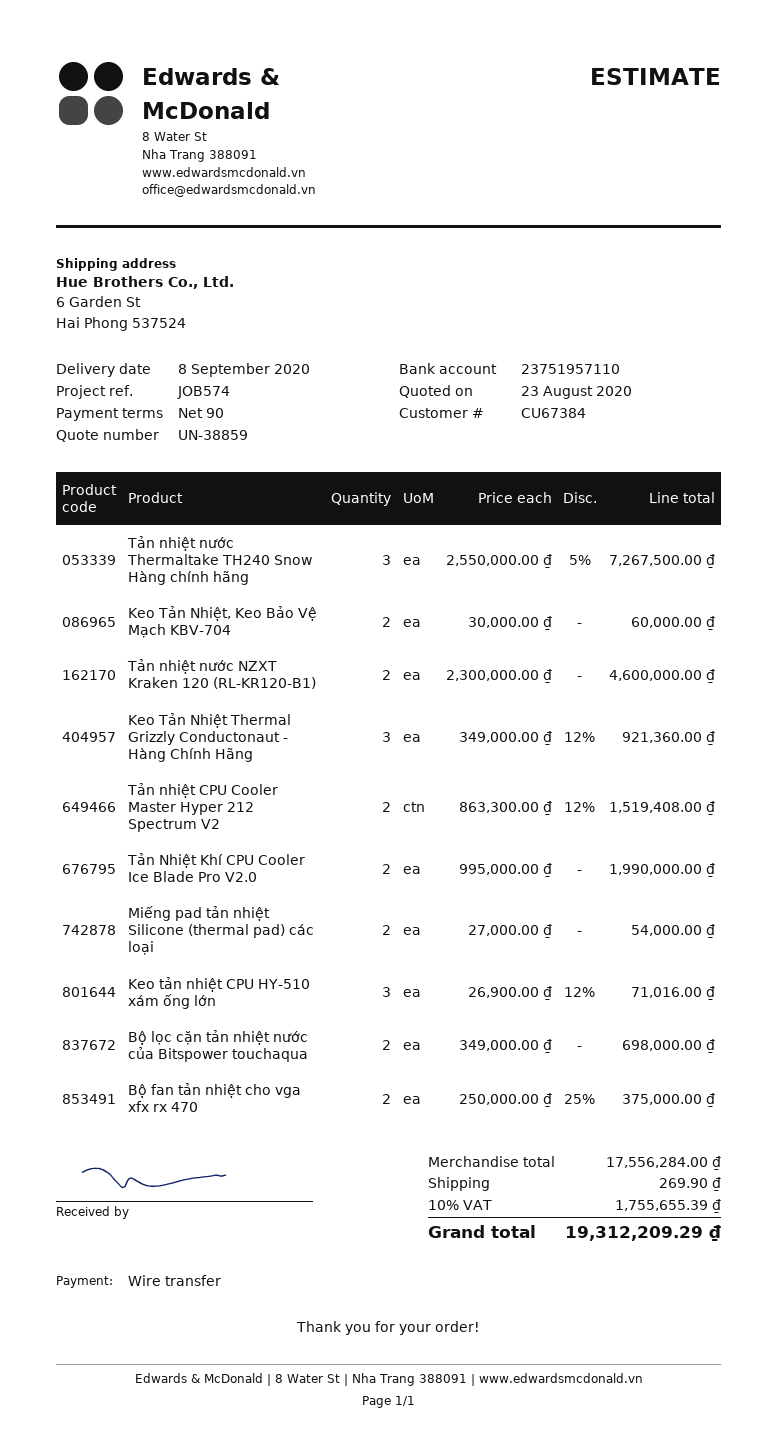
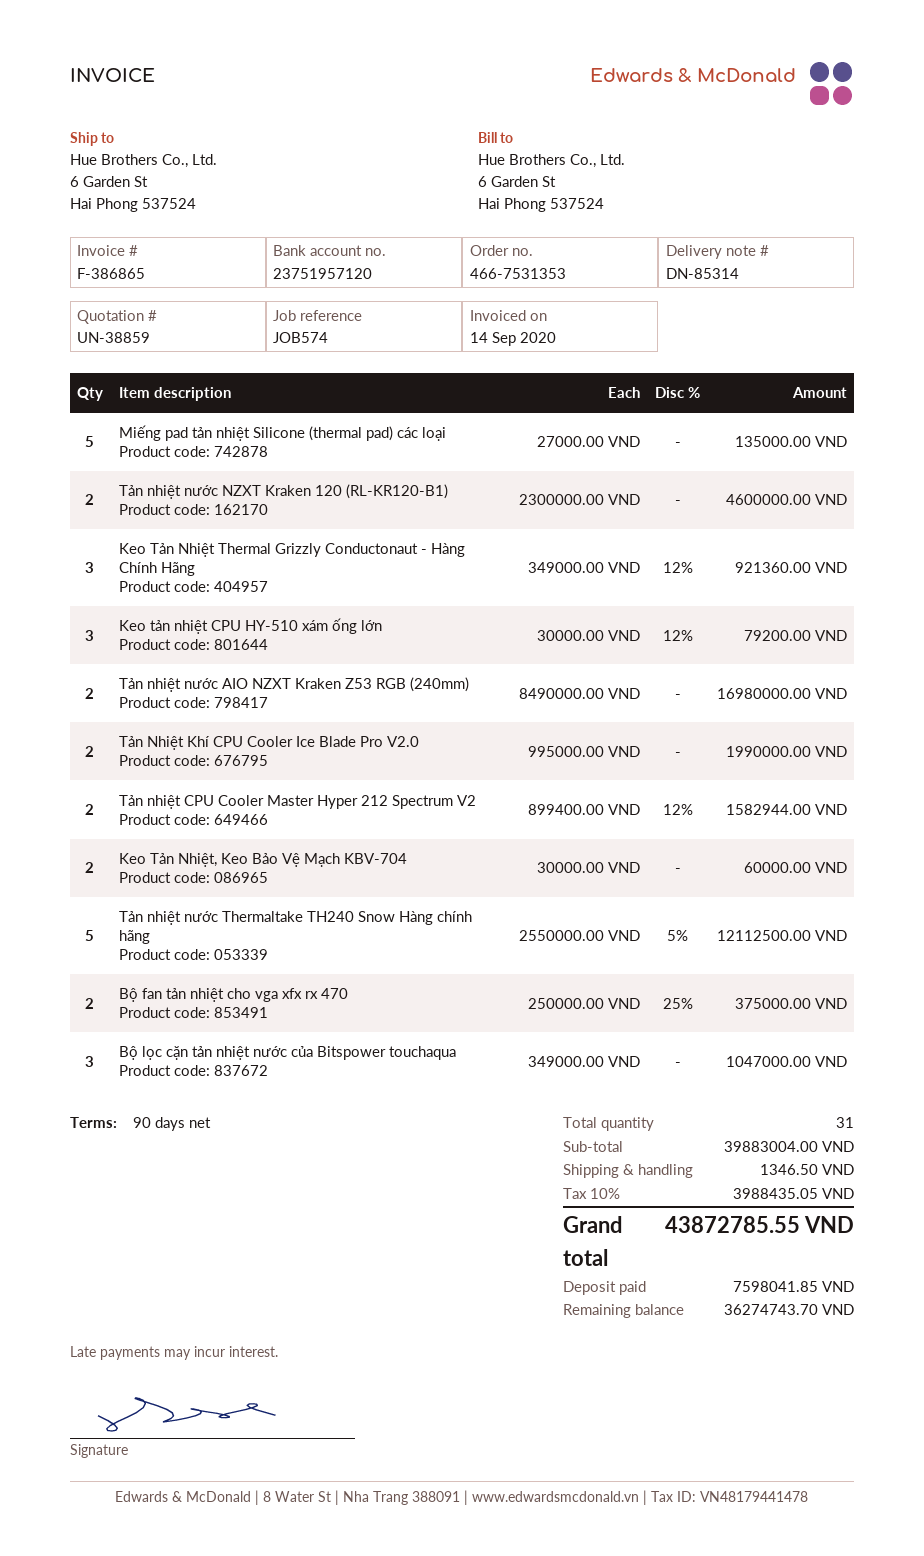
bank account: 23751957110 -> 23751957120
Tản nhiệt nước Thermaltake TH240 Snow Hàng chính hãng: 3 x 2550000.00 - 5% = 7267500.00 -> 5 x 2550000.00 - 5% = 12112500.00
Tản nhiệt CPU Cooler Master Hyper 212 Spectrum V2: 2 x 863300.00 - 12% = 1519408.00 -> 2 x 899400.00 - 12% = 1582944.00
Miếng pad tản nhiệt Silicone (thermal pad) các loại: 2 x 27000.00 = 54000.00 -> 5 x 27000.00 = 135000.00
Keo tản nhiệt CPU HY-510 xám ống lớn: 3 x 26900.00 - 12% = 71016.00 -> 3 x 30000.00 - 12% = 79200.00
Bộ lọc cặn tản nhiệt nước của Bitspower touchaqua: 2 x 349000.00 = 698000.00 -> 3 x 349000.00 = 1047000.00
Tản nhiệt nước AIO NZXT Kraken Z53 RGB (240mm): none -> 2 x 8490000.00 = 16980000.00
subtotal: 17556284.00 -> 39883004.00
shipping: 269.90 -> 1346.50
tax: 10% = 1755655.39 -> 10% = 3988435.05
total: 19312209.29 -> 43872785.55

